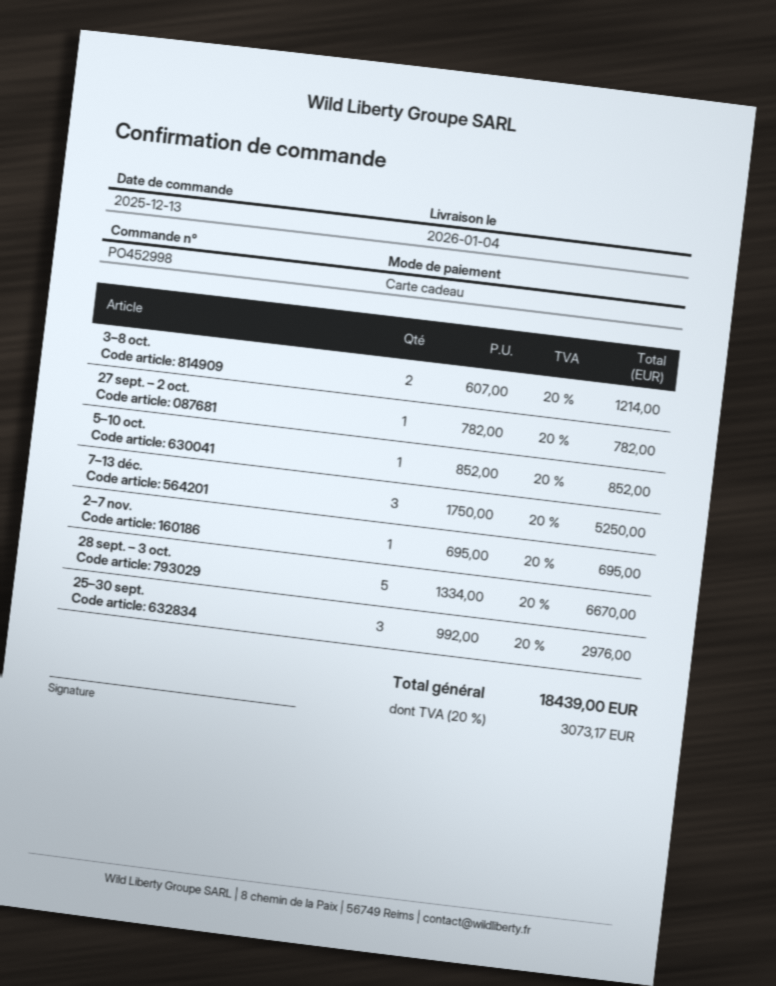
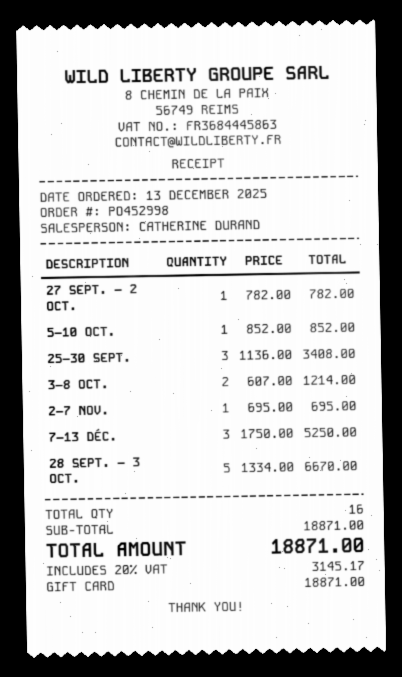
25–30 sept.: 3 x 992.00 = 2976.00 -> 3 x 1136.00 = 3408.00
tax: 20% = 3073.17 -> 20% = 3145.17
total: 18439.00 -> 18871.00

